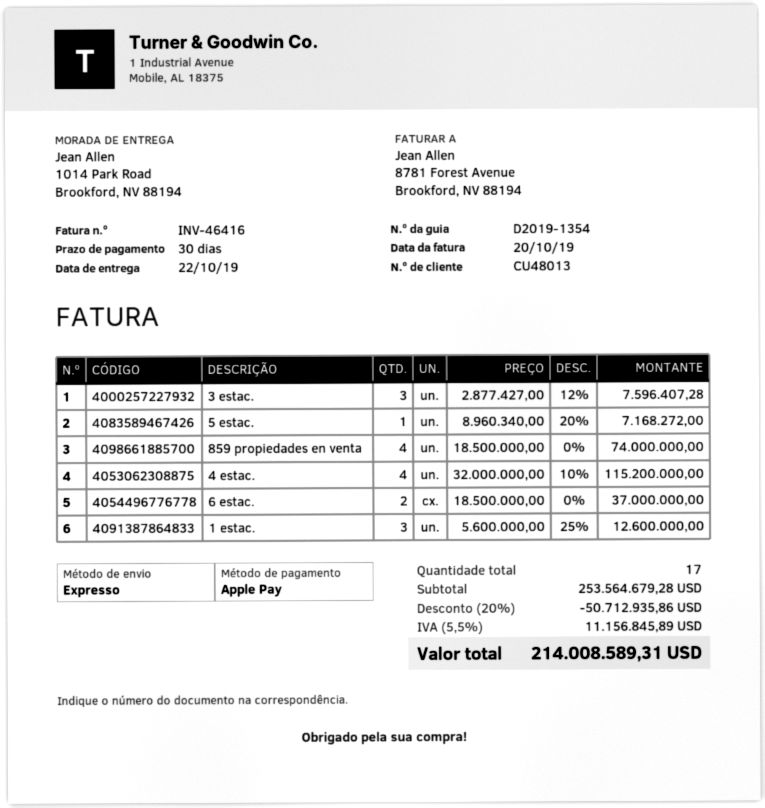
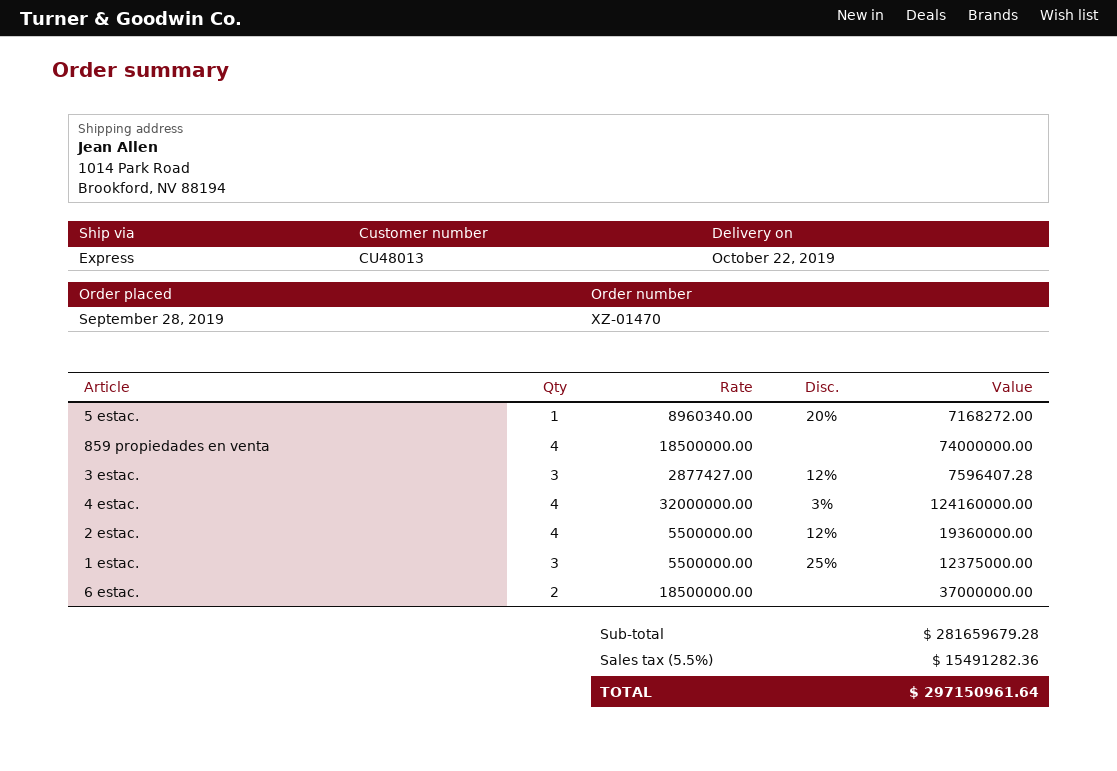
4 estac.: 4 x 32000000.00 - 10% = 115200000.00 -> 4 x 32000000.00 - 3% = 124160000.00
1 estac.: 3 x 5600000.00 - 25% = 12600000.00 -> 3 x 5500000.00 - 25% = 12375000.00
2 estac.: none -> 4 x 5500000.00 - 12% = 19360000.00
subtotal: 253564679.28 -> 281659679.28
discount: 20% = 50712935.86 -> none
tax: 5.5% = 11156845.89 -> 5.5% = 15491282.36
total: 214008589.31 -> 297150961.64

